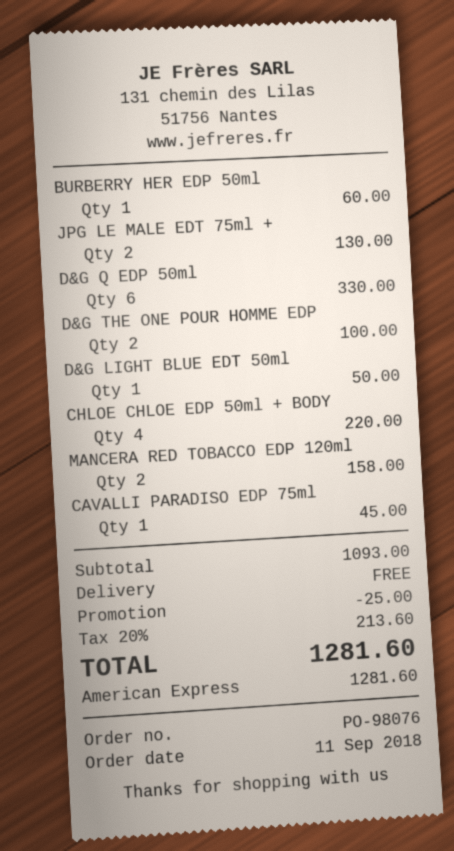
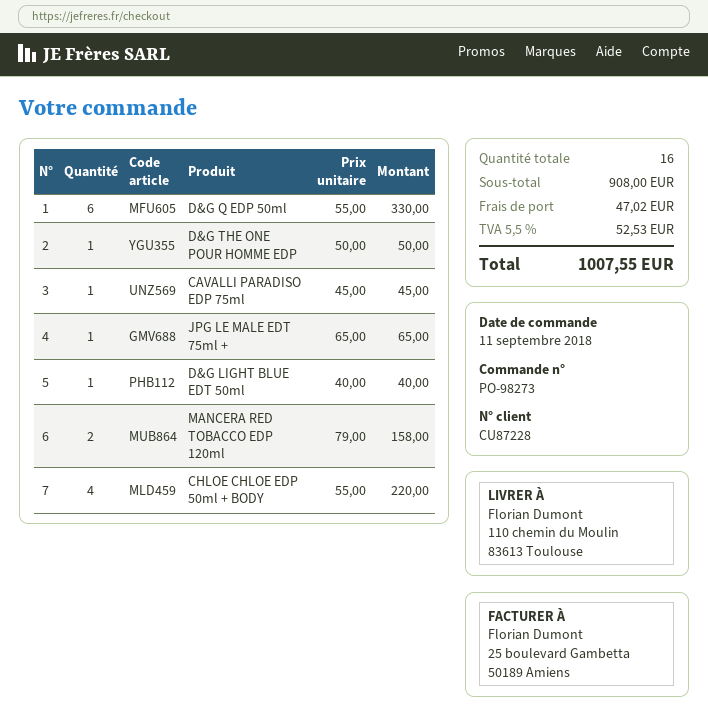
order number: PO-98076 -> PO-98273
BURBERRY HER EDP 50ml: 1 for 60.00 -> none
JPG LE MALE EDT 75ml +: 2 for 130.00 -> 1 for 65.00
D&G THE ONE POUR HOMME EDP: 2 for 100.00 -> 1 for 50.00
D&G LIGHT BLUE EDT 50ml: 1 for 50.00 -> 1 for 40.00
subtotal: 1093.00 -> 908.00
discount: 25.00 -> none
shipping: 0.00 -> 47.02
tax: 20% = 213.60 -> 5.5% = 52.53
total: 1281.60 -> 1007.55

